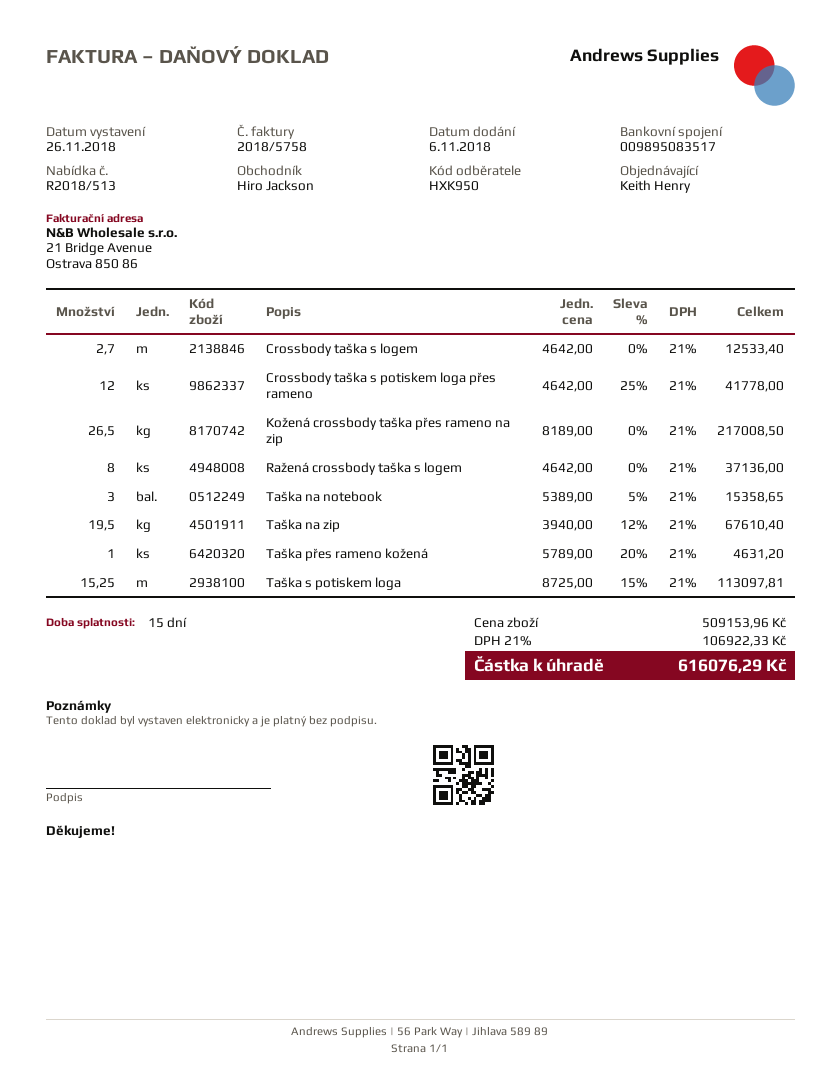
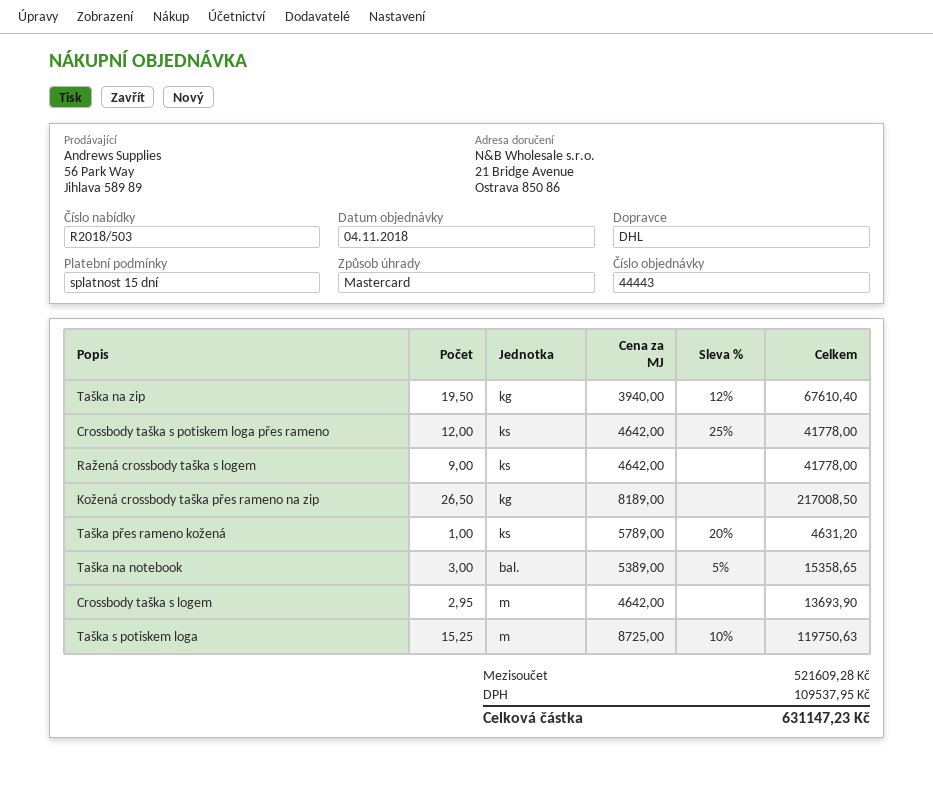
quote number: R2018/513 -> R2018/503
Crossbody taška s logem: 2.7 x 4642.00 = 12533.40 -> 2.95 x 4642.00 = 13693.90
Ražená crossbody taška s logem: 8 x 4642.00 = 37136.00 -> 9 x 4642.00 = 41778.00
Taška s potiskem loga: 15.25 x 8725.00 - 15% = 113097.81 -> 15.25 x 8725.00 - 10% = 119750.63
subtotal: 509153.96 -> 521609.28
tax: 106922.33 -> 109537.95
total: 616076.29 -> 631147.23

